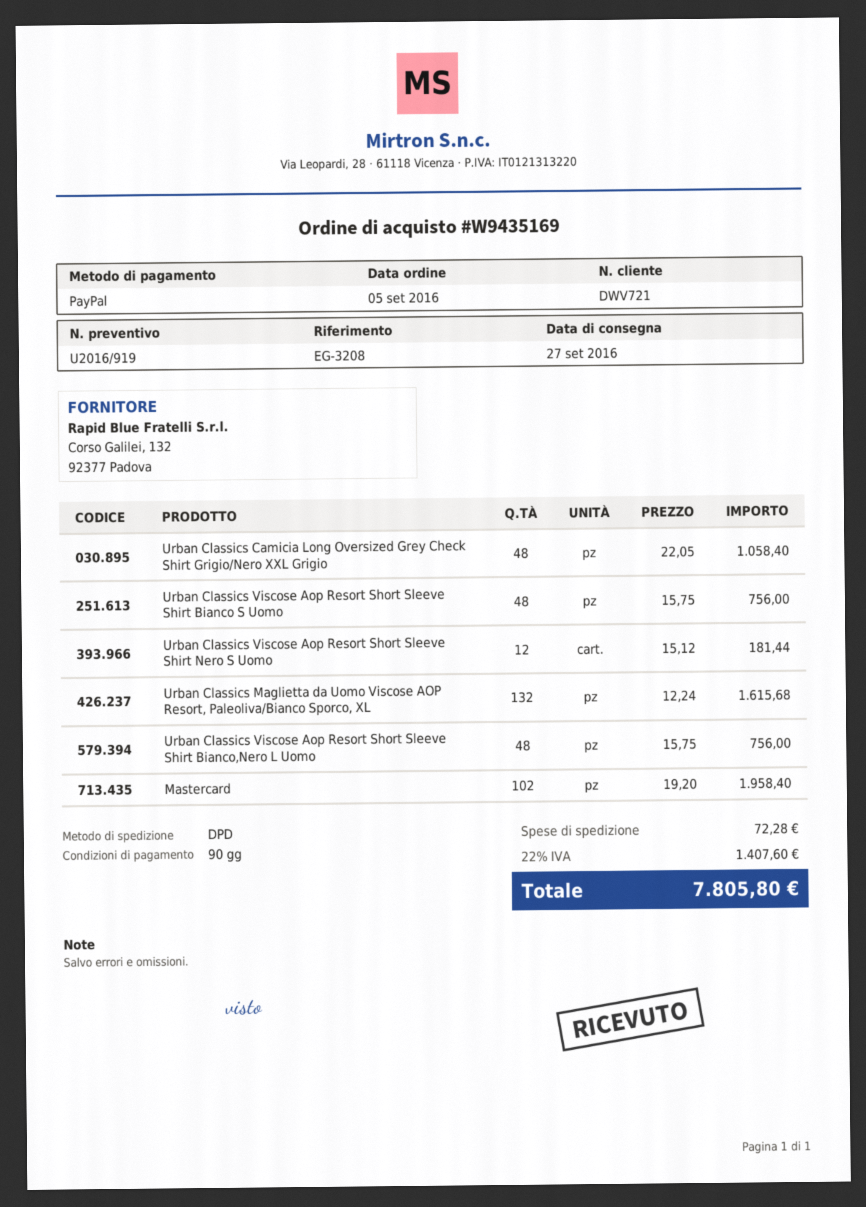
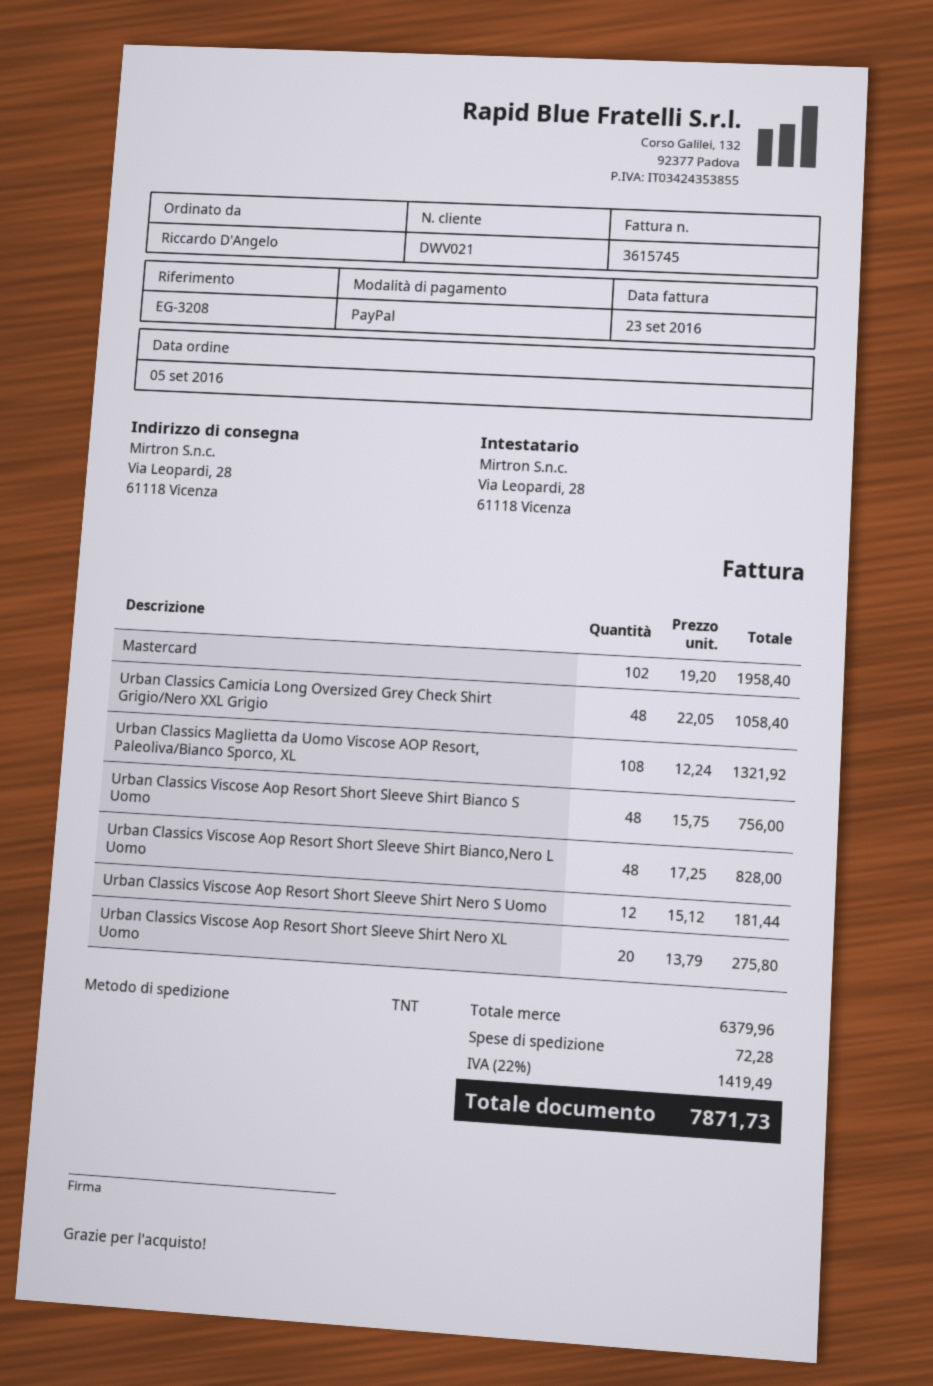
customer number: DWV721 -> DWV021
shipping method: DPD -> TNT
Urban Classics Maglietta da Uomo Viscose AOP Resort, Paleoliva/Bianco Sporco, XL: 132 x 12.24 = 1615.68 -> 108 x 12.24 = 1321.92
Urban Classics Viscose Aop Resort Short Sleeve Shirt Bianco,Nero L Uomo: 48 x 15.75 = 756.00 -> 48 x 17.25 = 828.00
Urban Classics Viscose Aop Resort Short Sleeve Shirt Nero XL Uomo: none -> 20 x 13.79 = 275.80
tax: 22% = 1407.60 -> 22% = 1419.49
total: 7805.80 -> 7871.73

